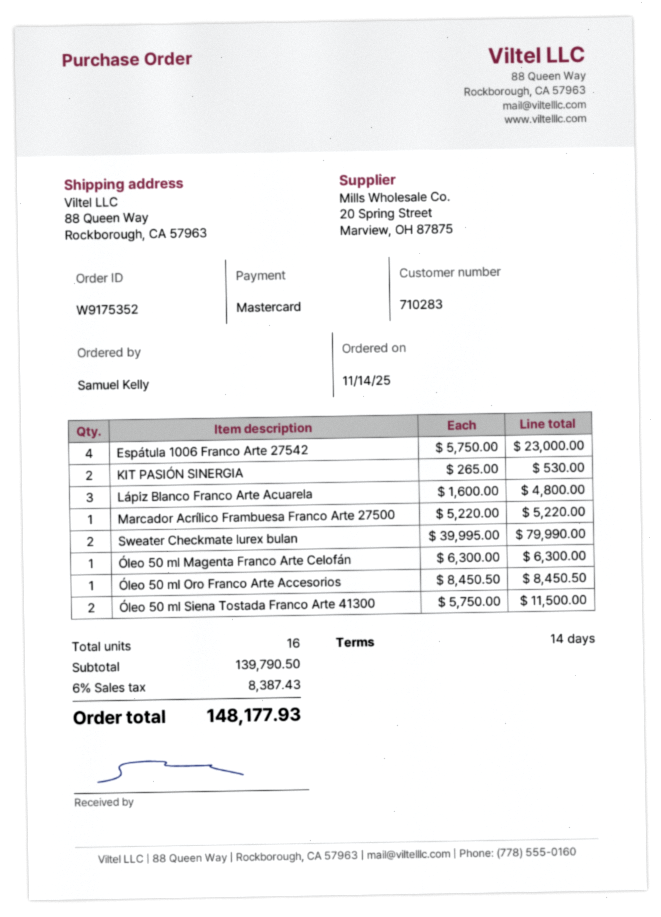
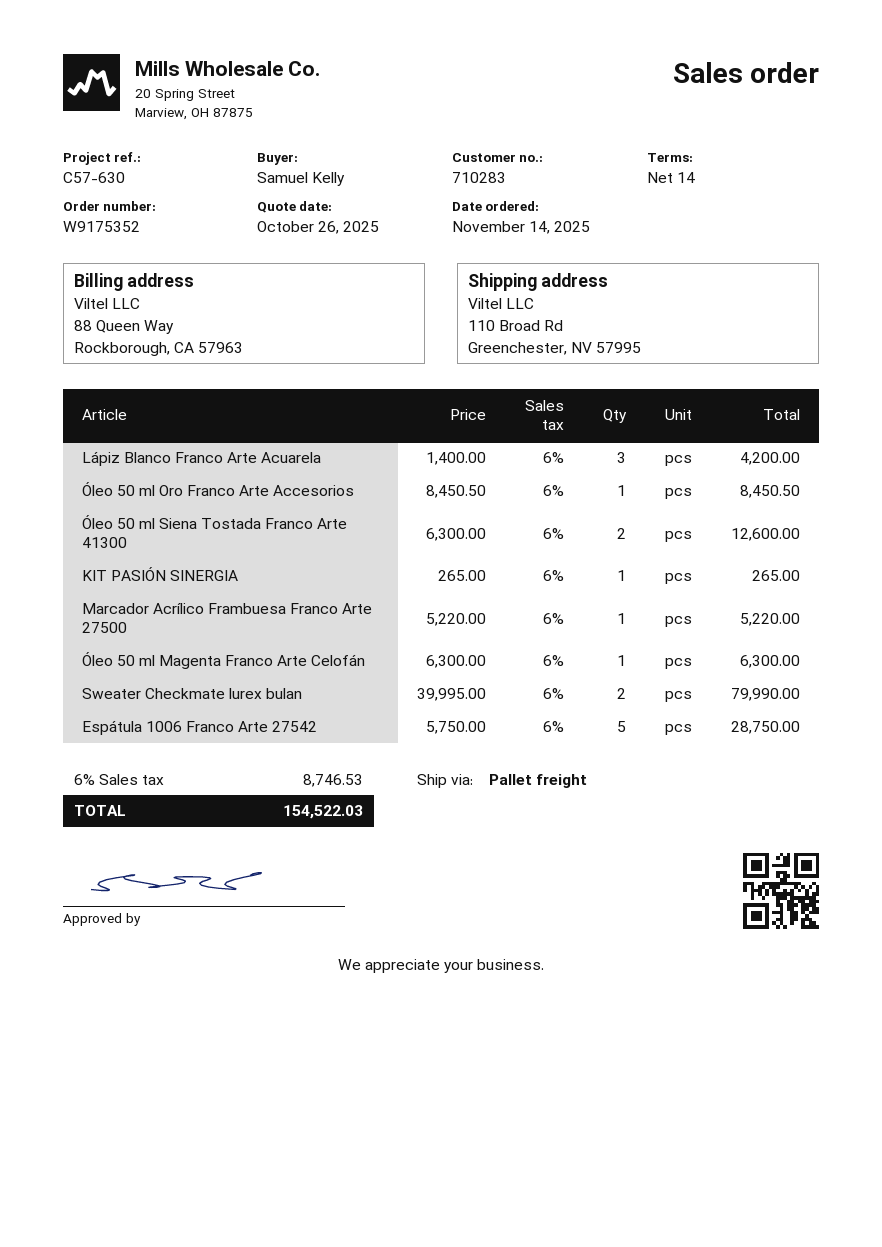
ship to: 88 Queen Way, Rockborough, CA 57963 -> 110 Broad Rd, Greenchester, NV 57995
Espátula 1006 Franco Arte 27542: 4 x 5750.00 = 23000.00 -> 5 x 5750.00 = 28750.00
KIT PASIÓN SINERGIA: 2 x 265.00 = 530.00 -> 1 x 265.00 = 265.00
Lápiz Blanco Franco Arte Acuarela: 3 x 1600.00 = 4800.00 -> 3 x 1400.00 = 4200.00
Óleo 50 ml Siena Tostada Franco Arte 41300: 2 x 5750.00 = 11500.00 -> 2 x 6300.00 = 12600.00
tax: 6% = 8387.43 -> 6% = 8746.53
total: 148177.93 -> 154522.03

